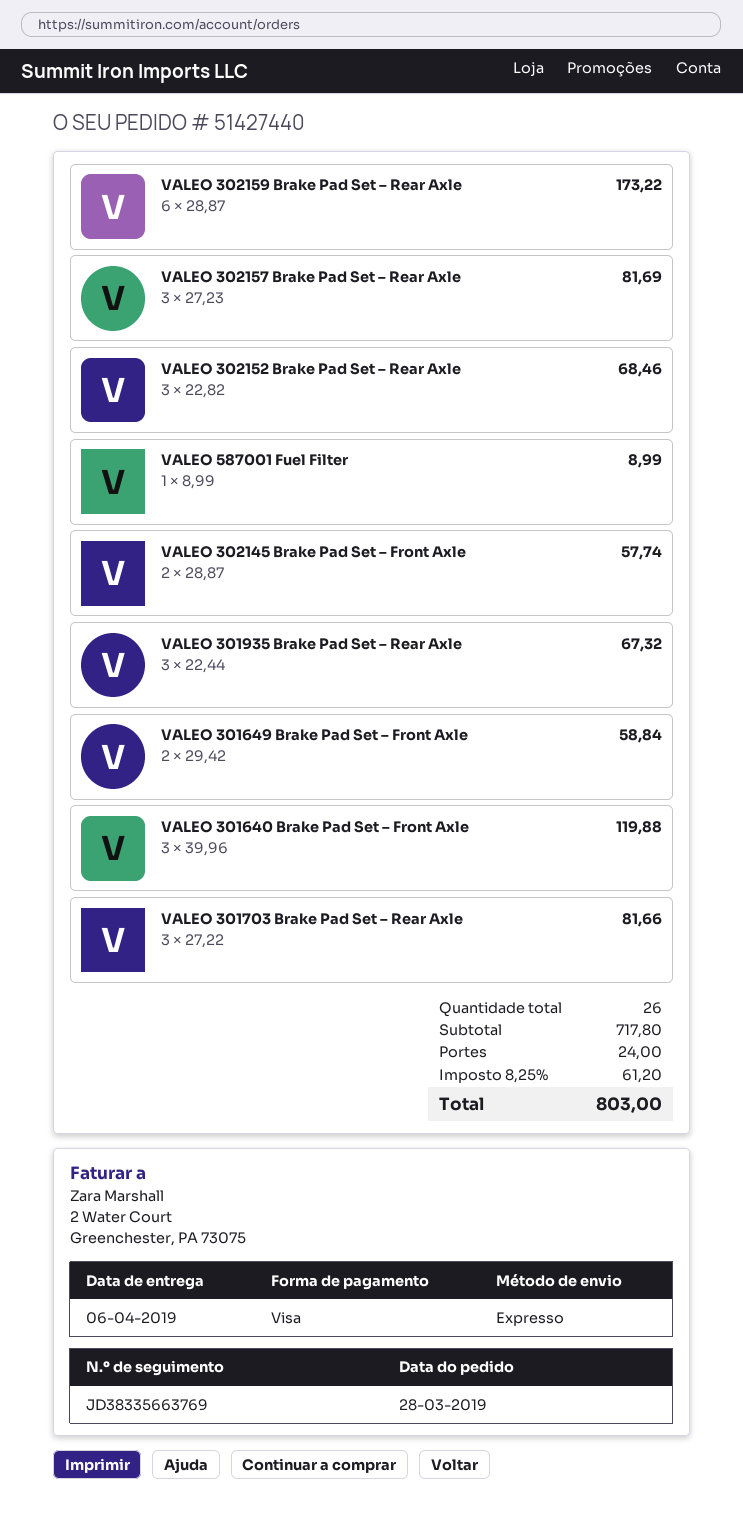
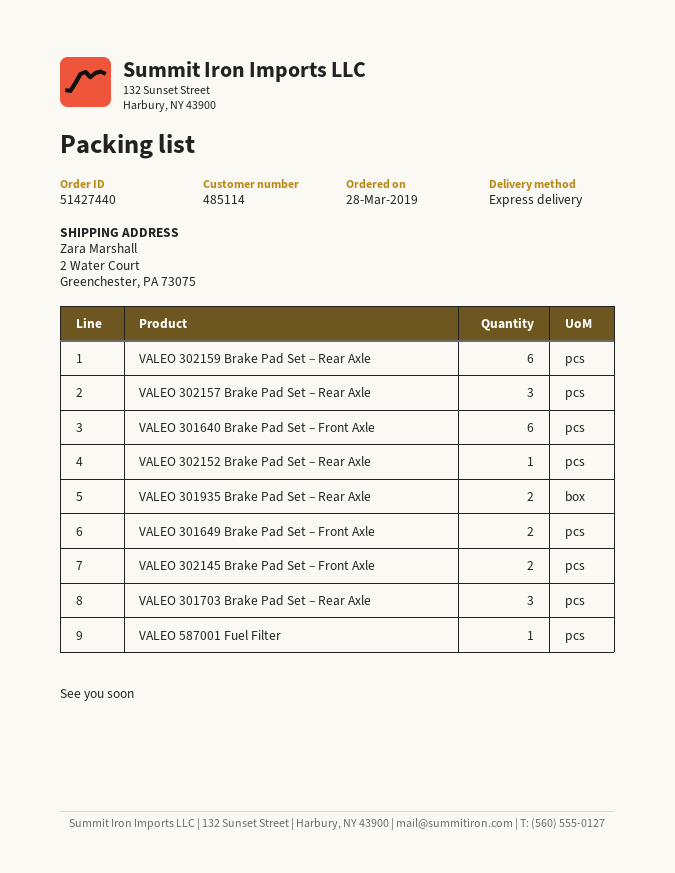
VALEO 302152 Brake Pad Set – Rear Axle: 3 -> 1
VALEO 301935 Brake Pad Set – Rear Axle: 3 -> 2
VALEO 301640 Brake Pad Set – Front Axle: 3 -> 6

